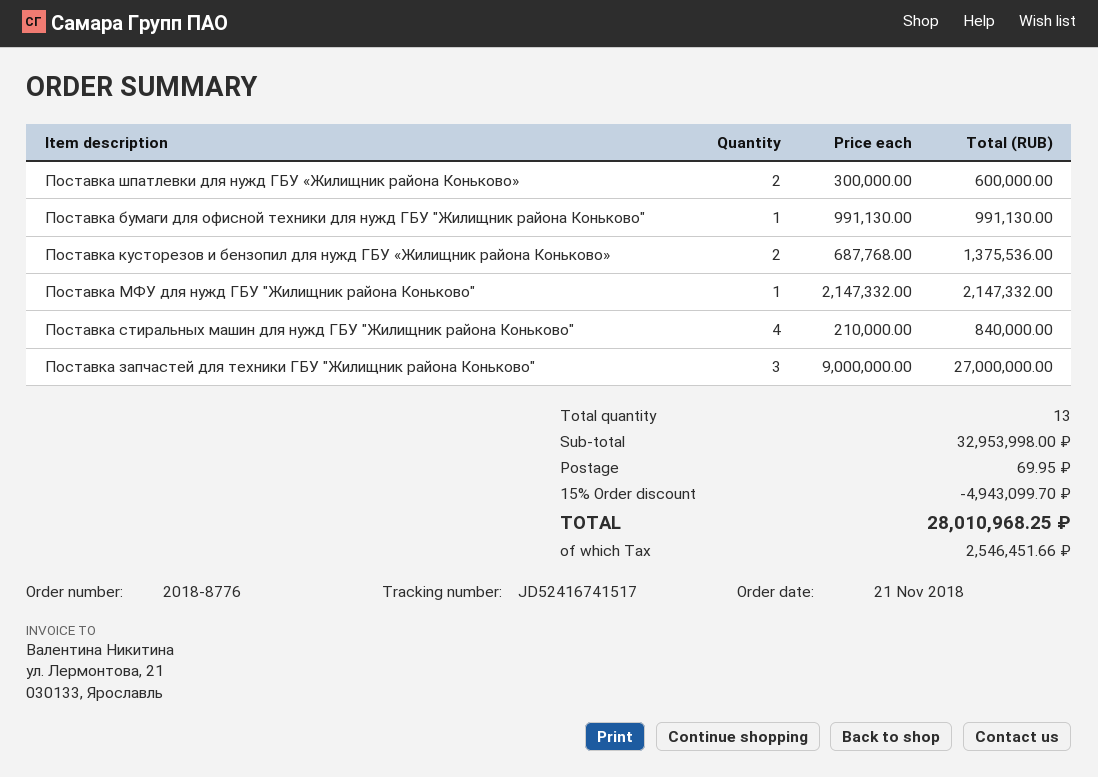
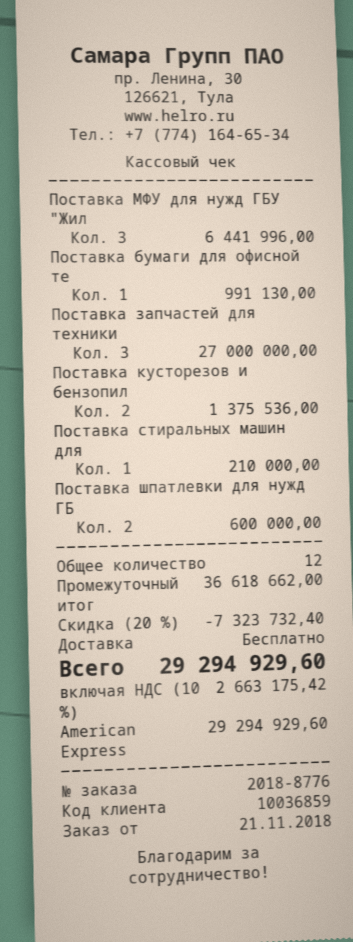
Поставка МФУ для нужд ГБУ "Жилищник района Коньково": 1 for 2147332.00 -> 3 for 6441996.00
Поставка стиральных машин для нужд ГБУ "Жилищник района Коньково": 4 for 840000.00 -> 1 for 210000.00
total quantity: 13 -> 12
subtotal: 32953998.00 -> 36618662.00
discount: 15% = 4943099.70 -> 20% = 7323732.40
shipping: 69.95 -> 0.00
tax: 2546451.66 -> 2663175.42
total: 28010968.25 -> 29294929.60

